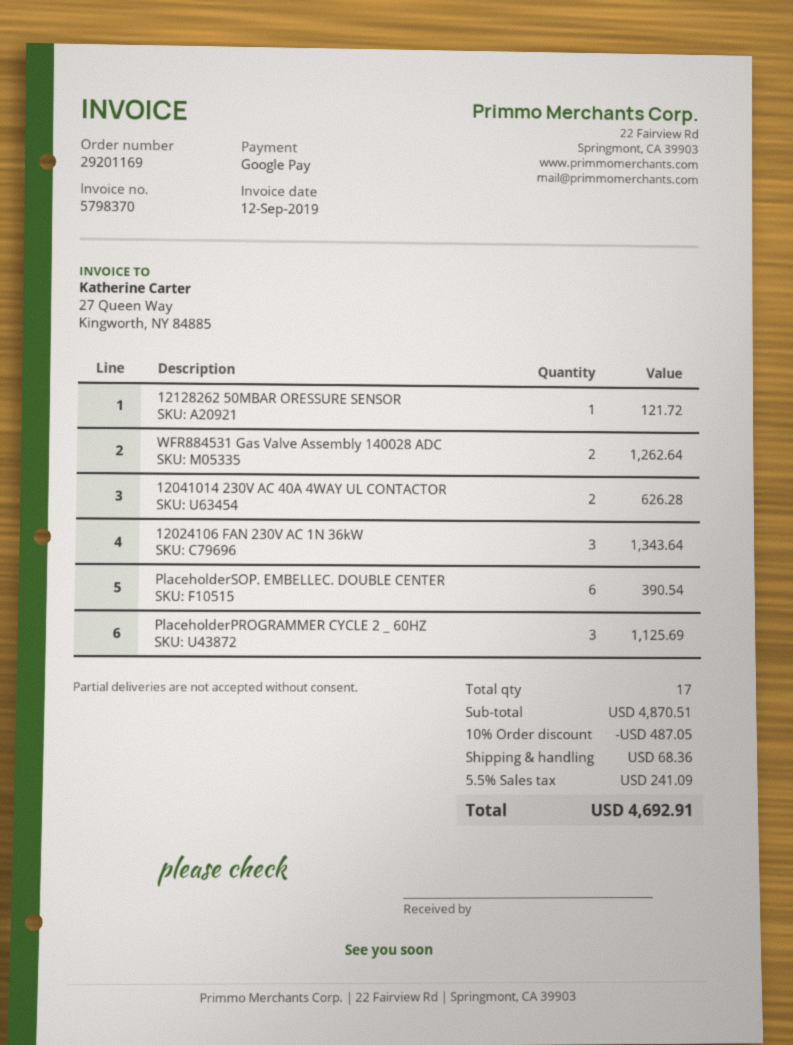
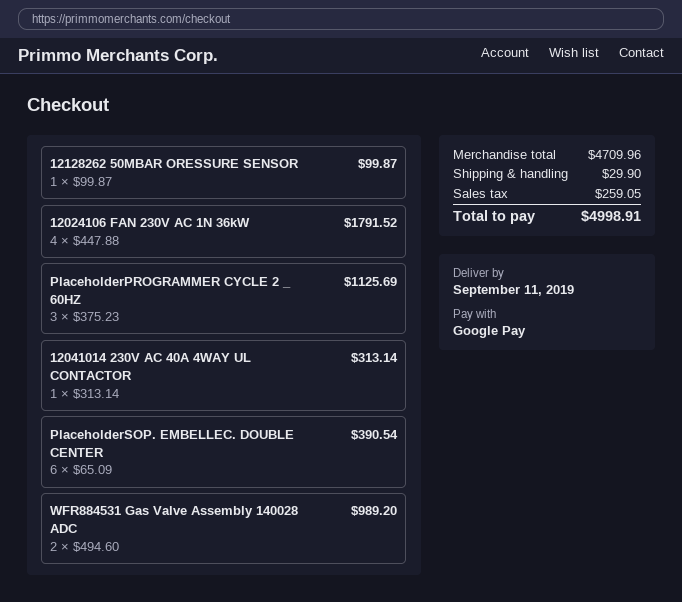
12128262 50MBAR ORESSURE SENSOR: 1 for 121.72 -> 1 for 99.87
WFR884531 Gas Valve Assembly 140028 ADC: 2 for 1262.64 -> 2 for 989.20
12041014 230V AC 40A 4WAY UL CONTACTOR: 2 for 626.28 -> 1 for 313.14
12024106 FAN 230V AC 1N 36kW: 3 for 1343.64 -> 4 for 1791.52
subtotal: 4870.51 -> 4709.96
discount: 10% = 487.05 -> none
shipping: 68.36 -> 29.90
tax: 241.09 -> 259.05
total: 4692.91 -> 4998.91

